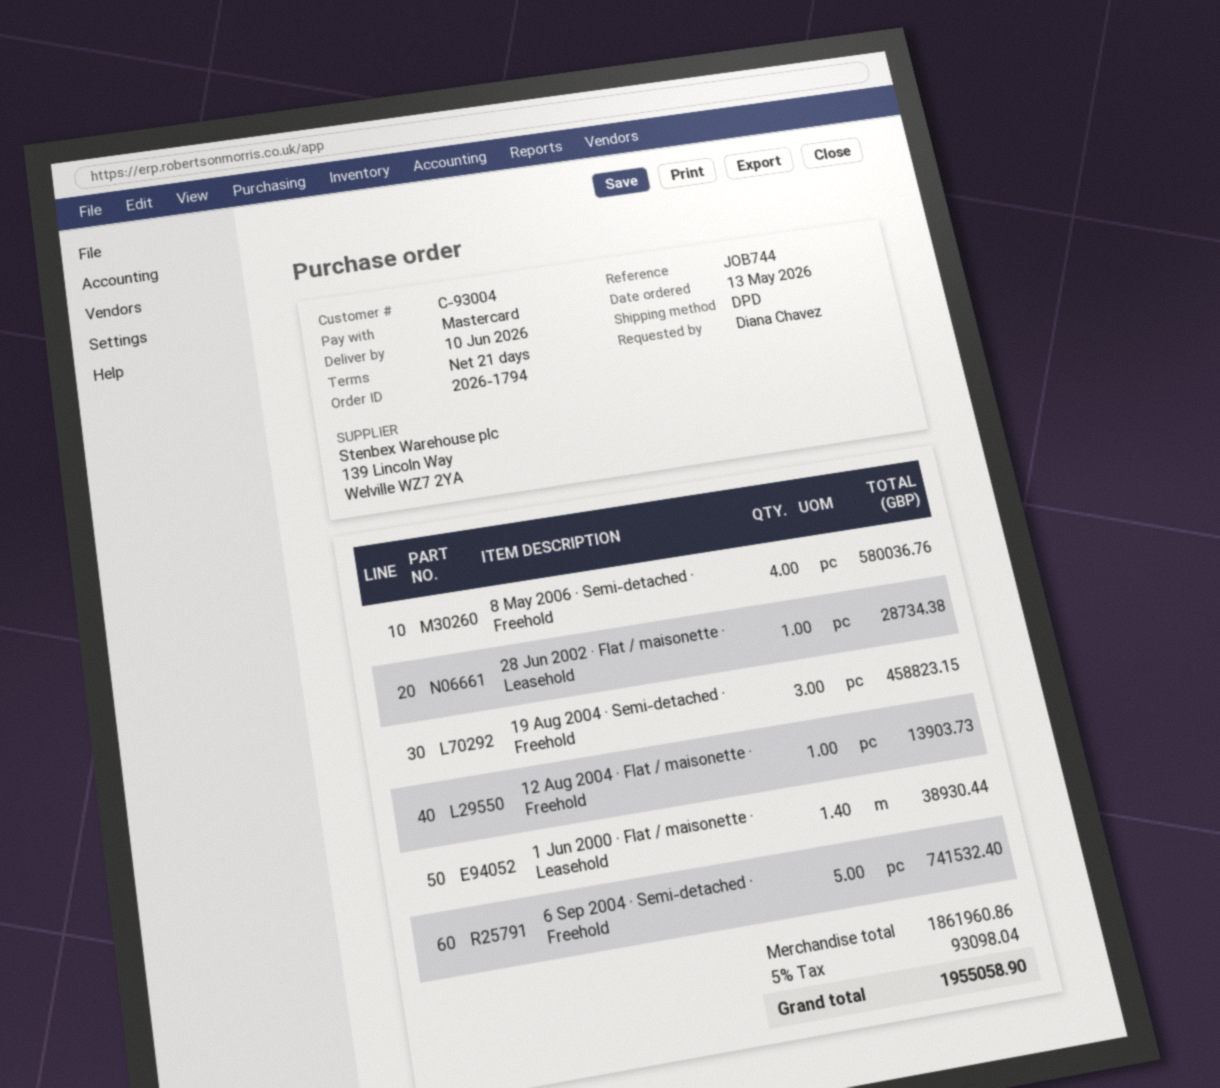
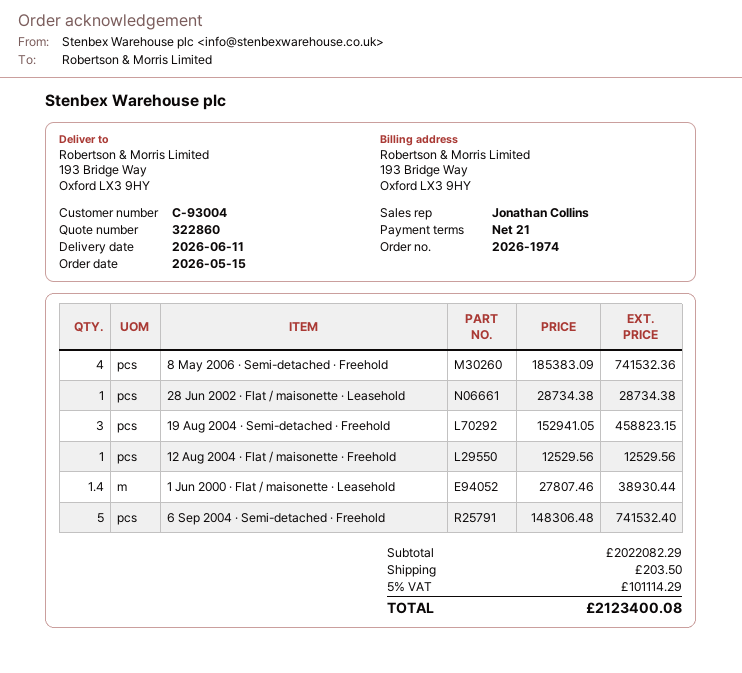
order number: 2026-1794 -> 2026-1974
order date: 2026-05-13 -> 2026-05-15
delivery date: 2026-06-10 -> 2026-06-11
8 May 2006 · Semi-detached · Freehold: 4 for 580036.76 -> 4 for 741532.36
12 Aug 2004 · Flat / maisonette · Freehold: 1 for 13903.73 -> 1 for 12529.56
subtotal: 1861960.86 -> 2022082.29
shipping: none -> 203.50
tax: 5% = 93098.04 -> 5% = 101114.29
total: 1955058.90 -> 2123400.08

